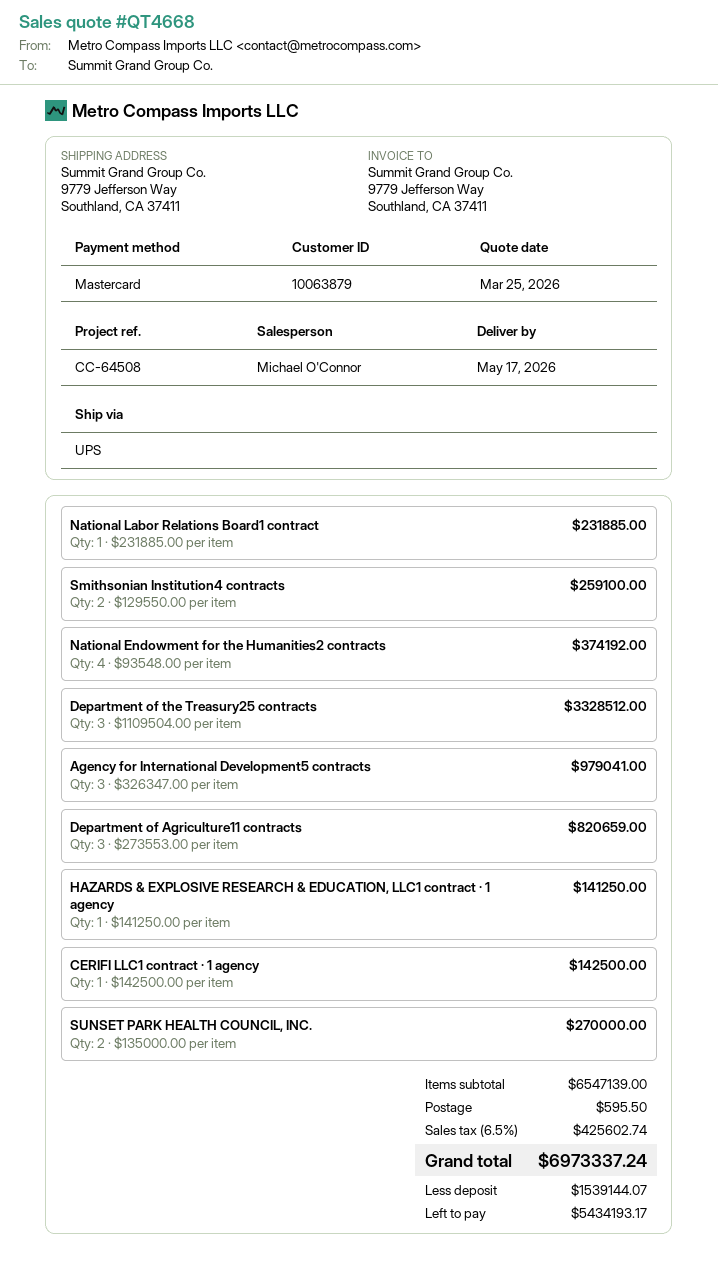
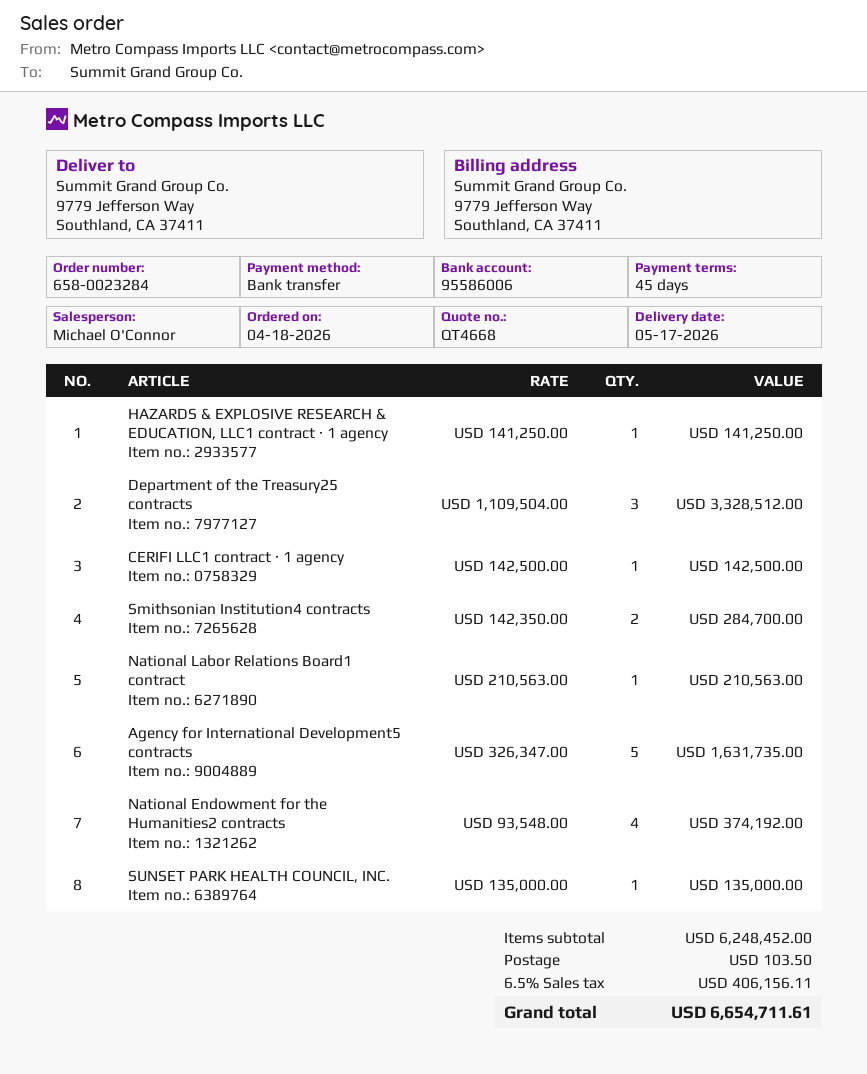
payment method: Mastercard -> bank transfer
National Labor Relations Board1 contract: 1 x 231885.00 = 231885.00 -> 1 x 210563.00 = 210563.00
Smithsonian Institution4 contracts: 2 x 129550.00 = 259100.00 -> 2 x 142350.00 = 284700.00
Agency for International Development5 contracts: 3 x 326347.00 = 979041.00 -> 5 x 326347.00 = 1631735.00
Department of Agriculture11 contracts: 3 x 273553.00 = 820659.00 -> none
SUNSET PARK HEALTH COUNCIL, INC.: 2 x 135000.00 = 270000.00 -> 1 x 135000.00 = 135000.00
subtotal: 6547139.00 -> 6248452.00
shipping: 595.50 -> 103.50
tax: 6.5% = 425602.74 -> 6.5% = 406156.11
total: 6973337.24 -> 6654711.61

